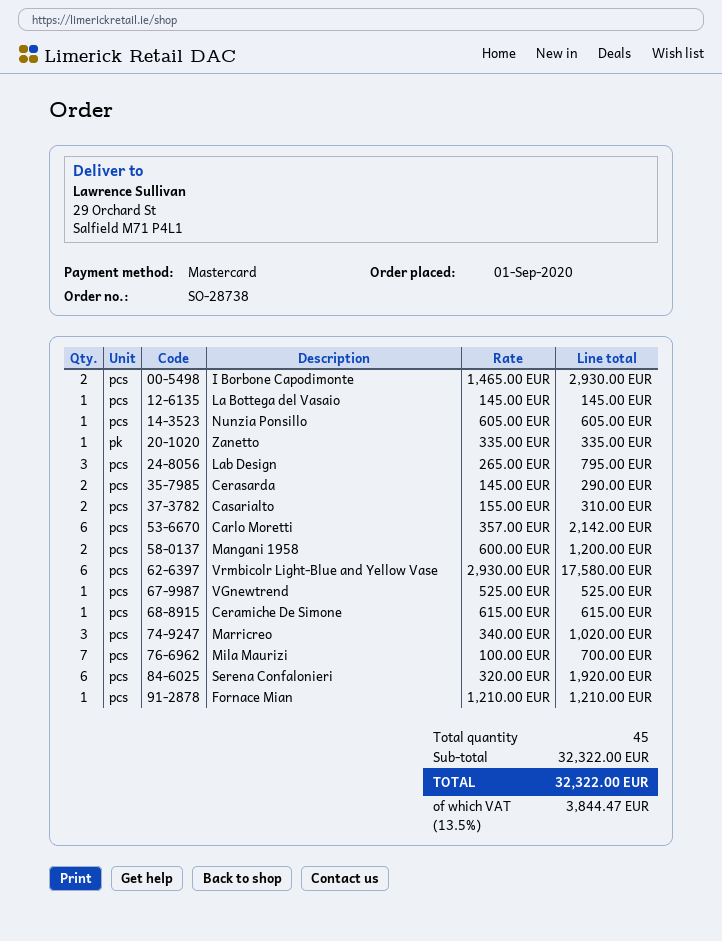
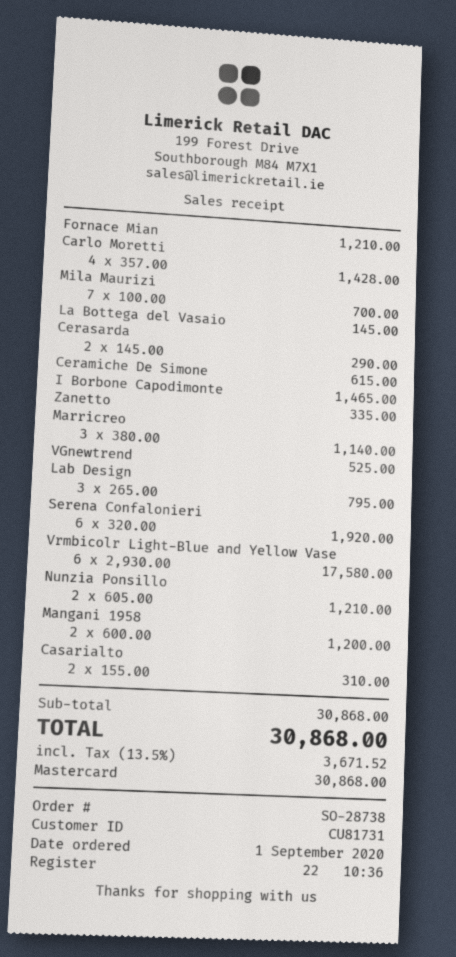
I Borbone Capodimonte: 2 x 1465.00 = 2930.00 -> 1 x 1465.00 = 1465.00
Nunzia Ponsillo: 1 x 605.00 = 605.00 -> 2 x 605.00 = 1210.00
Carlo Moretti: 6 x 357.00 = 2142.00 -> 4 x 357.00 = 1428.00
Marricreo: 3 x 340.00 = 1020.00 -> 3 x 380.00 = 1140.00
subtotal: 32322.00 -> 30868.00
tax: 13.5% = 3844.47 -> 13.5% = 3671.52
total: 32322.00 -> 30868.00

